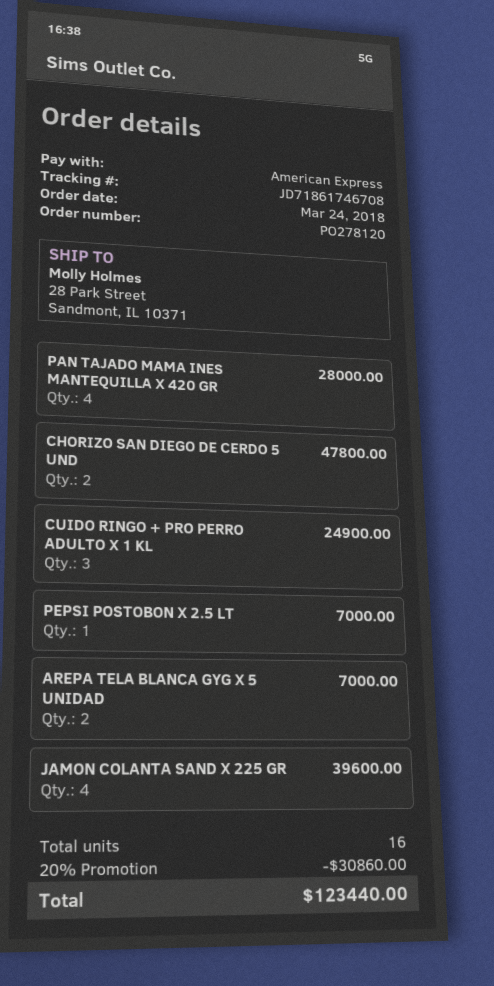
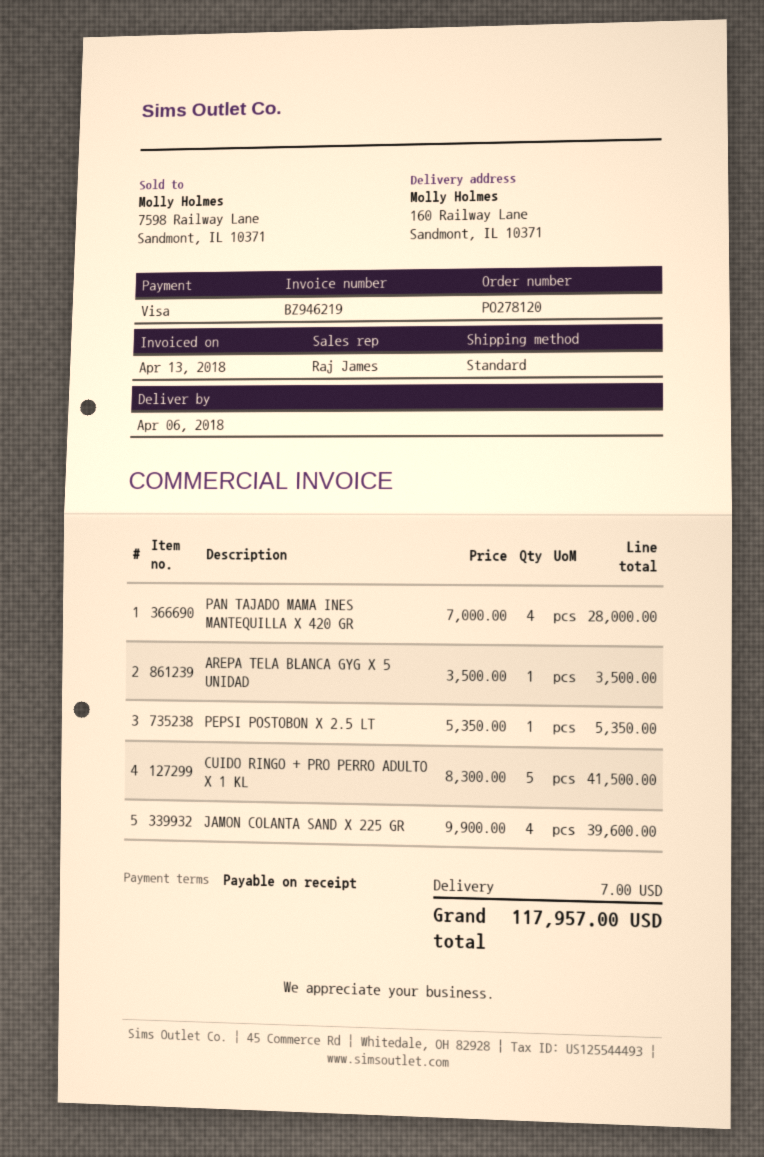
payment method: American Express -> Visa
ship to: 28 Park Street, Sandmont, IL 10371 -> 160 Railway Lane, Sandmont, IL 10371
CHORIZO SAN DIEGO DE CERDO 5 UND: 2 for 47800.00 -> none
CUIDO RINGO + PRO PERRO ADULTO X 1 KL: 3 for 24900.00 -> 5 for 41500.00
PEPSI POSTOBON X 2.5 LT: 1 for 7000.00 -> 1 for 5350.00
AREPA TELA BLANCA GYG X 5 UNIDAD: 2 for 7000.00 -> 1 for 3500.00
discount: 20% = 30860.00 -> none
shipping: none -> 7.00
total: 123440.00 -> 117957.00

